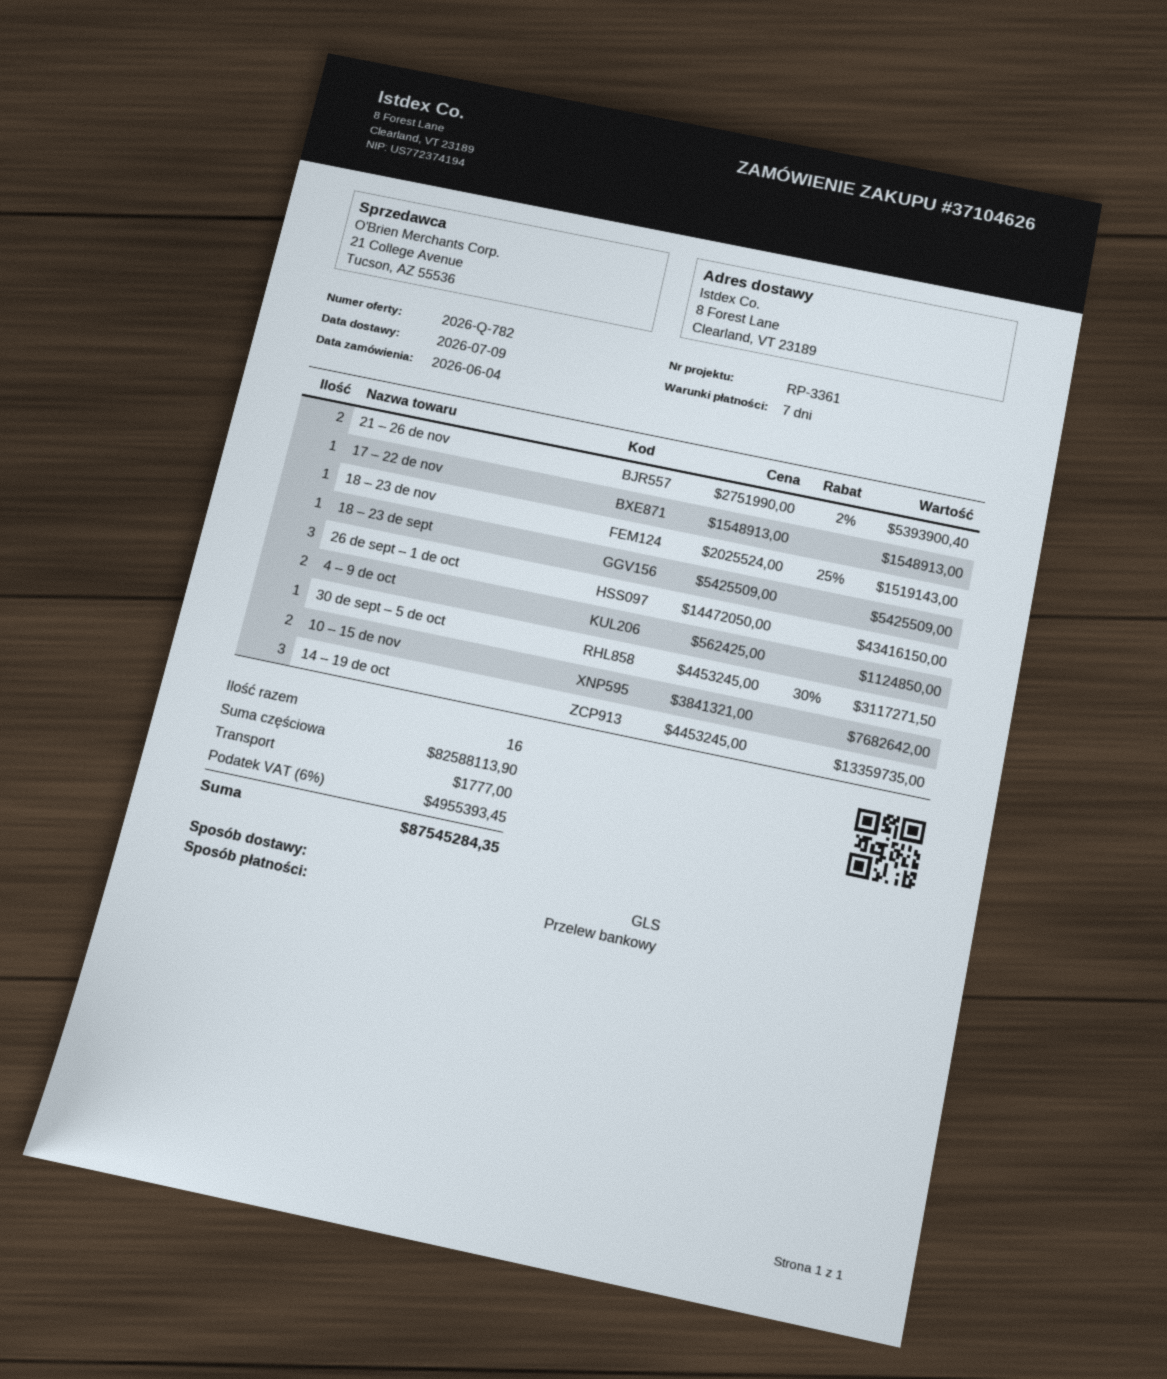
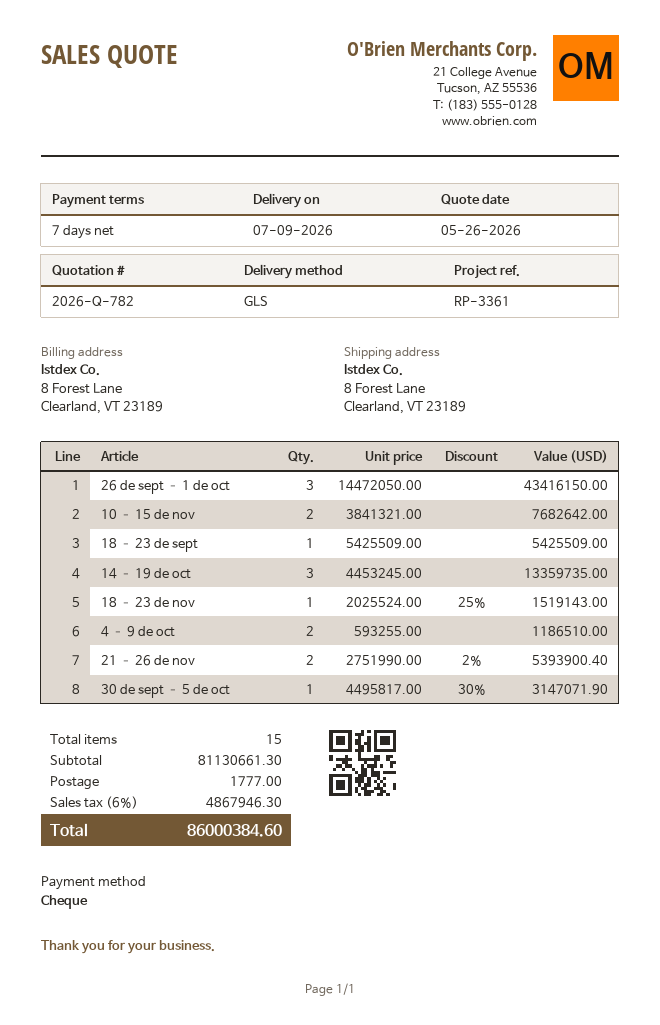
payment method: bank transfer -> cheque
17 – 22 de nov: 1 x 1548913.00 = 1548913.00 -> none
4 – 9 de oct: 2 x 562425.00 = 1124850.00 -> 2 x 593255.00 = 1186510.00
30 de sept – 5 de oct: 1 x 4453245.00 - 30% = 3117271.50 -> 1 x 4495817.00 - 30% = 3147071.90
total quantity: 16 -> 15
subtotal: 82588113.90 -> 81130661.30
tax: 6% = 4955393.45 -> 6% = 4867946.30
total: 87545284.35 -> 86000384.60

